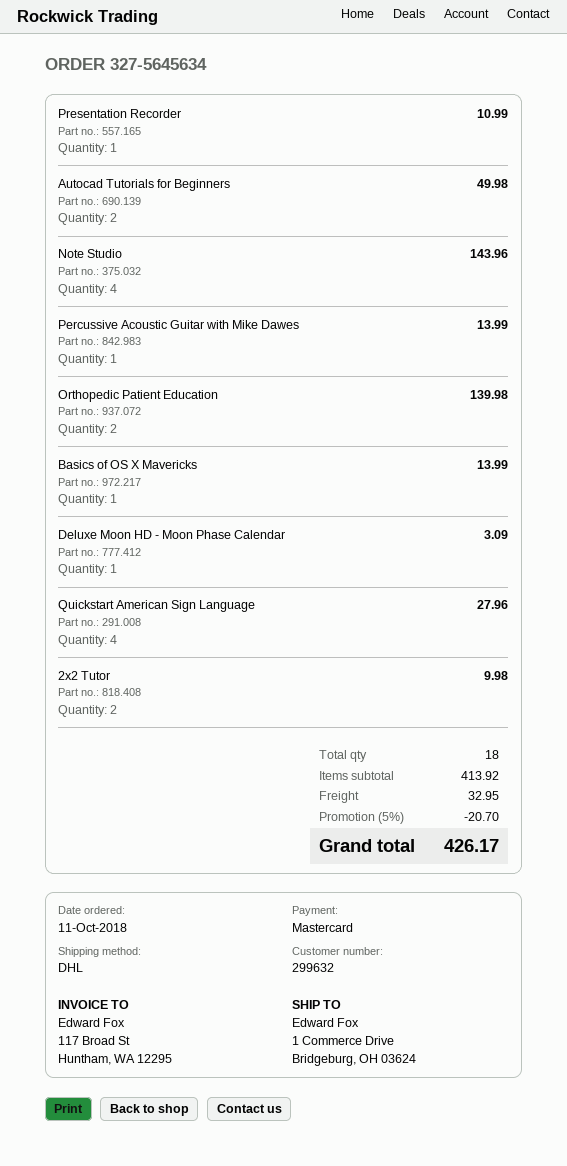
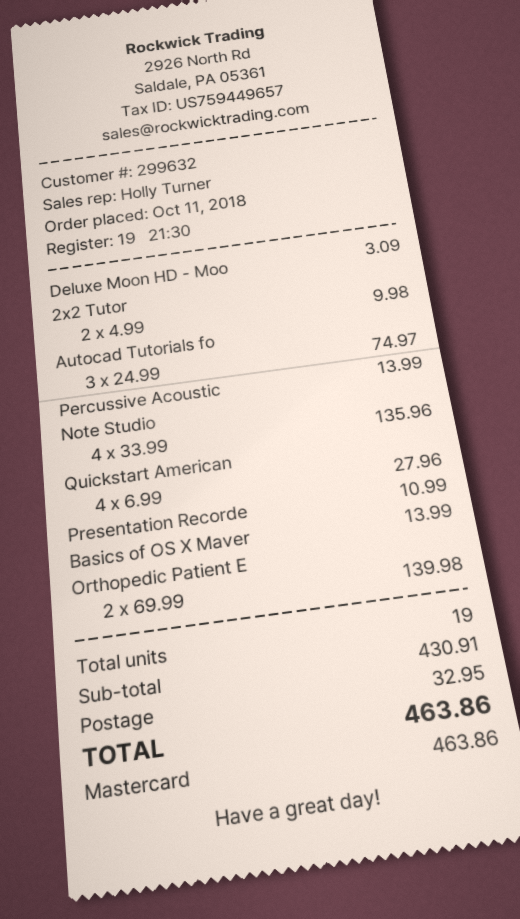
Autocad Tutorials for Beginners: 2 for 49.98 -> 3 for 74.97
Note Studio: 4 for 143.96 -> 4 for 135.96
total quantity: 18 -> 19
subtotal: 413.92 -> 430.91
discount: 5% = 20.70 -> none
total: 426.17 -> 463.86

